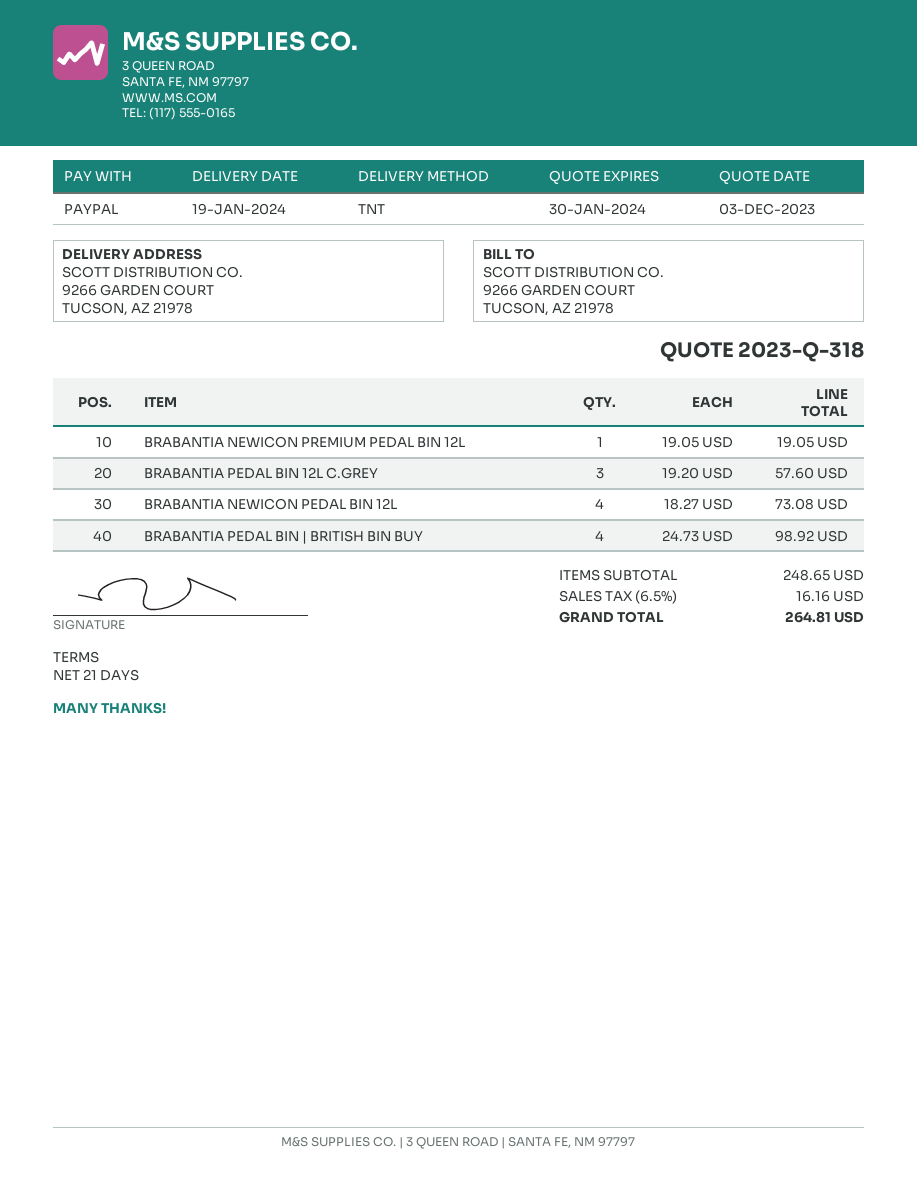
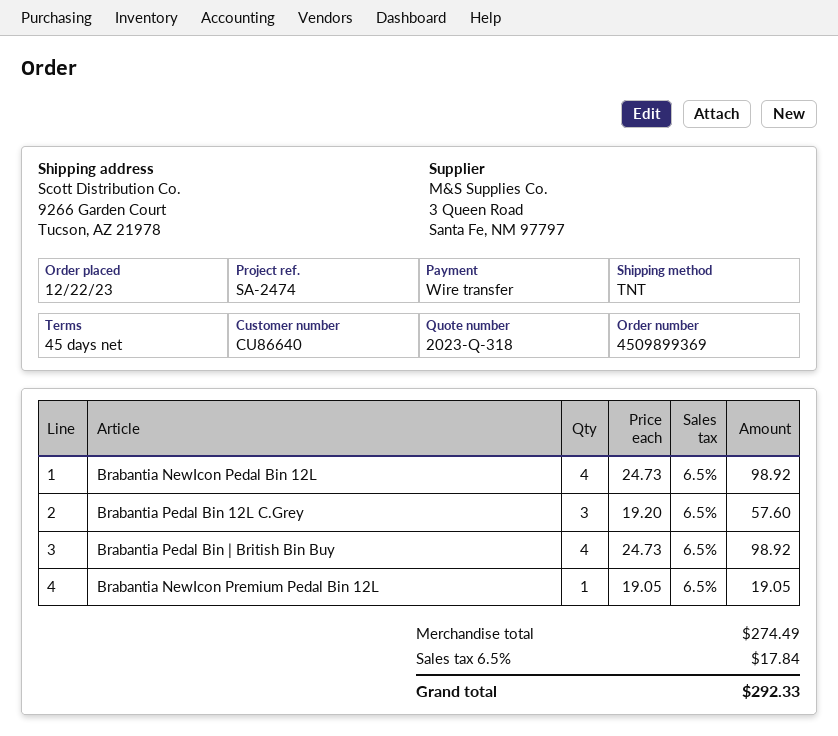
payment terms: 21 days -> 45 days
payment method: PayPal -> bank transfer
BRABANTIA NEWICON PEDAL BIN 12L: 4 x 18.27 = 73.08 -> 4 x 24.73 = 98.92
subtotal: 248.65 -> 274.49
tax: 6.5% = 16.16 -> 6.5% = 17.84
total: 264.81 -> 292.33

